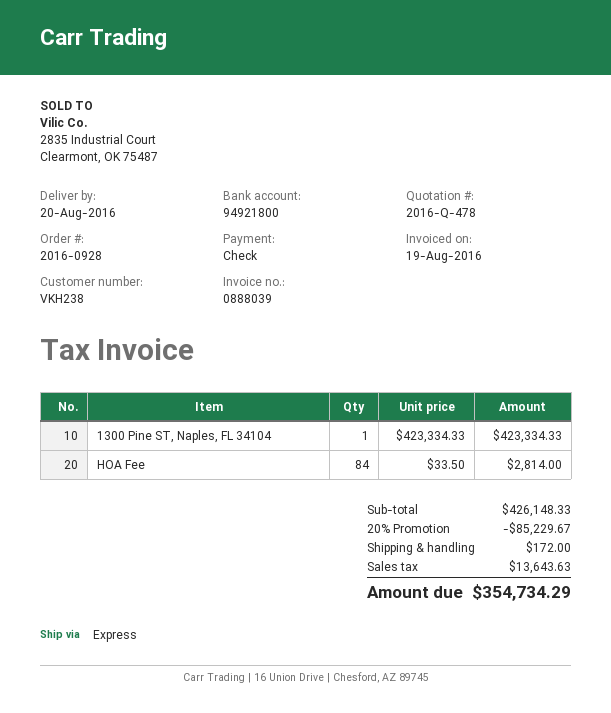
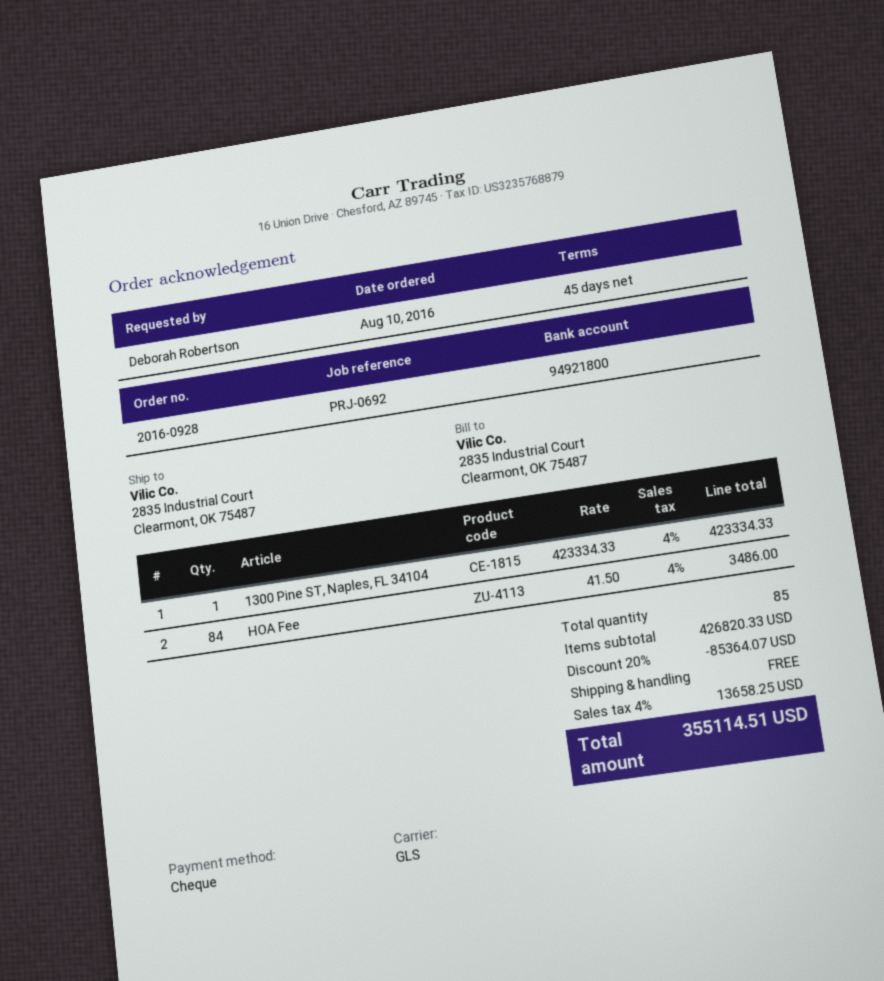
shipping method: express -> GLS
HOA Fee: 84 x 33.50 = 2814.00 -> 84 x 41.50 = 3486.00
subtotal: 426148.33 -> 426820.33
discount: 20% = 85229.67 -> 20% = 85364.07
shipping: 172.00 -> 0.00
tax: 13643.63 -> 13658.25
total: 354734.29 -> 355114.51

